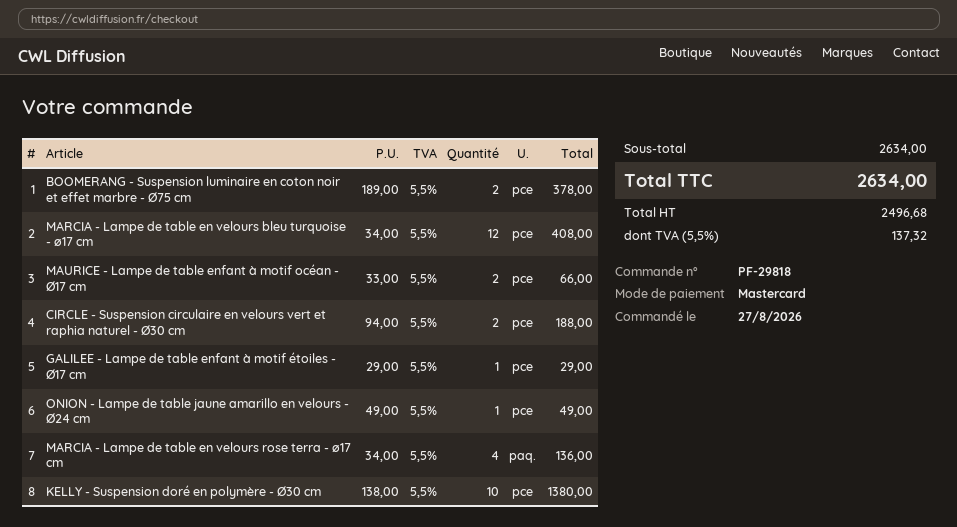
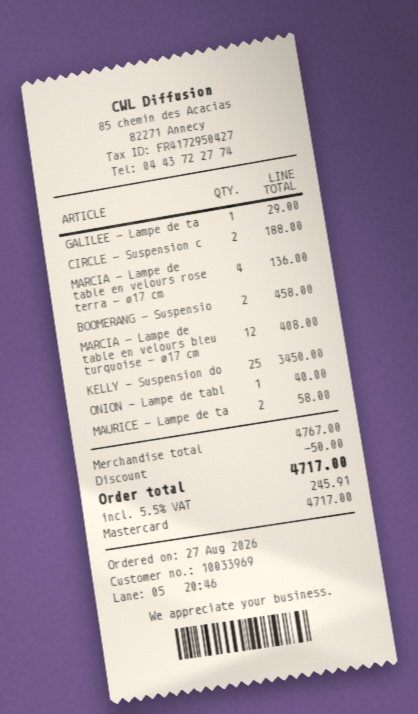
BOOMERANG - Suspension luminaire en coton noir et effet marbre - Ø75 cm: 2 for 378.00 -> 2 for 458.00
MAURICE - Lampe de table enfant à motif océan - Ø17 cm: 2 for 66.00 -> 2 for 58.00
ONION - Lampe de table jaune amarillo en velours - Ø24 cm: 1 for 49.00 -> 1 for 40.00
KELLY - Suspension doré en polymère - Ø30 cm: 10 for 1380.00 -> 25 for 3450.00
subtotal: 2634.00 -> 4767.00
discount: none -> 50.00
tax: 5.5% = 137.32 -> 5.5% = 245.91
total: 2634.00 -> 4717.00

